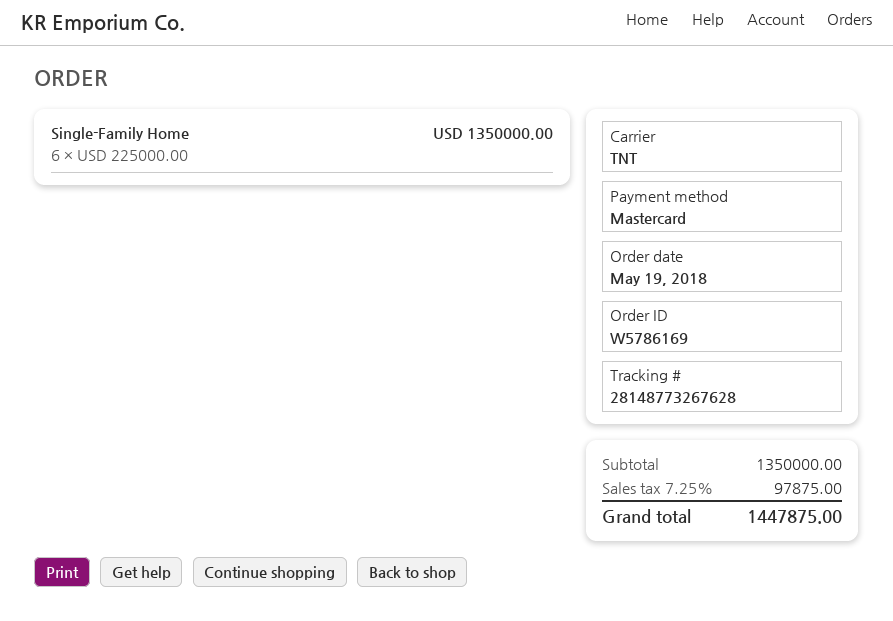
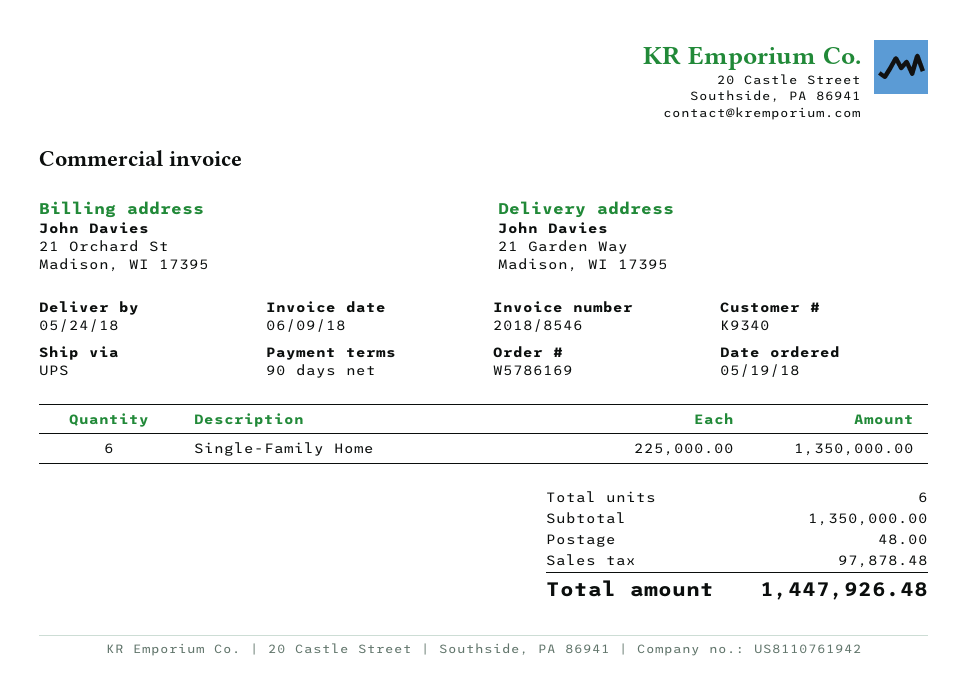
shipping method: TNT -> UPS
shipping: none -> 48.00
tax: 97875.00 -> 97878.48
total: 1447875.00 -> 1447926.48

